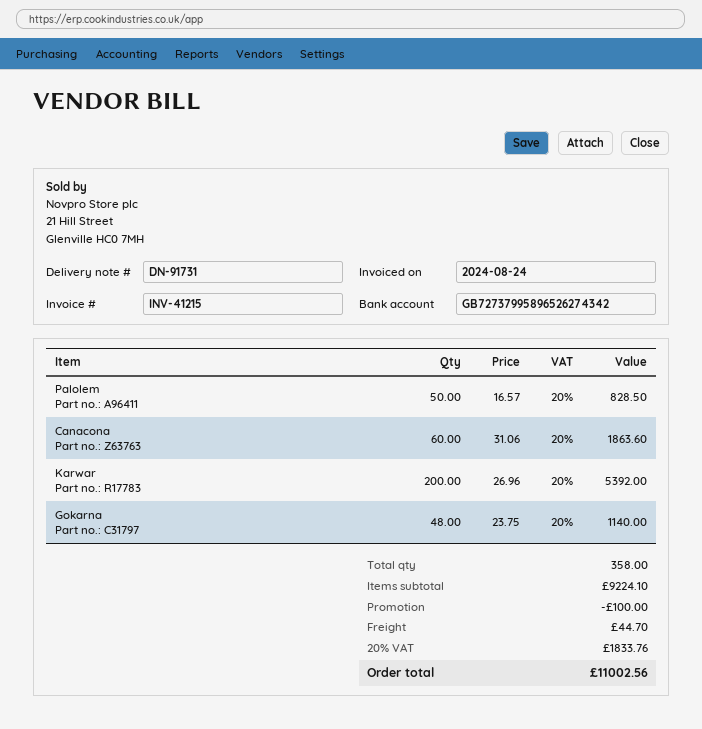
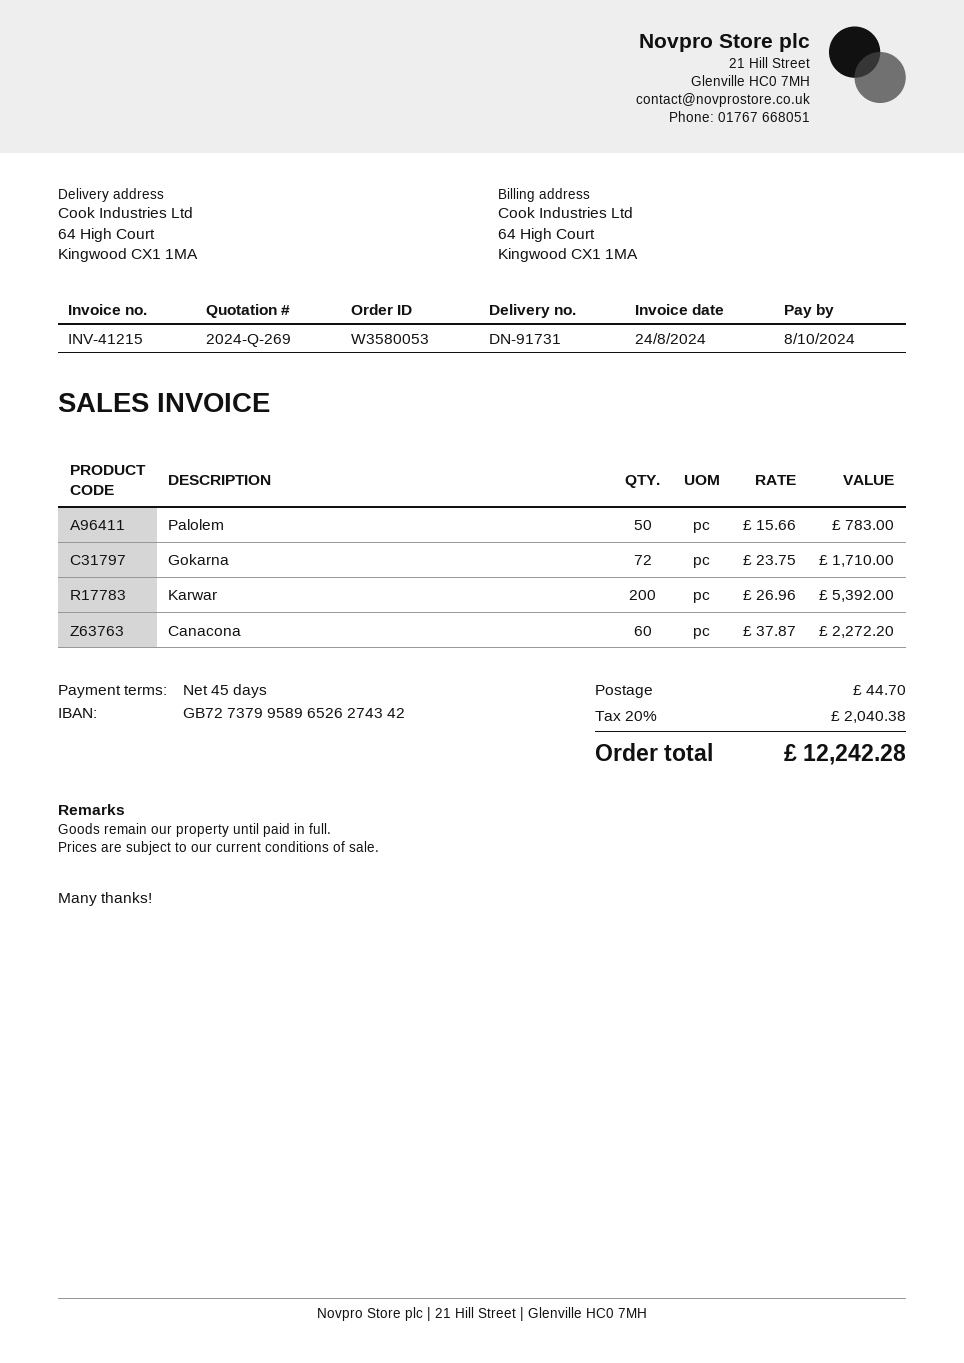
Palolem: 50 x 16.57 = 828.50 -> 50 x 15.66 = 783.00
Canacona: 60 x 31.06 = 1863.60 -> 60 x 37.87 = 2272.20
Gokarna: 48 x 23.75 = 1140.00 -> 72 x 23.75 = 1710.00
discount: 100.00 -> none
tax: 20% = 1833.76 -> 20% = 2040.38
total: 11002.56 -> 12242.28

